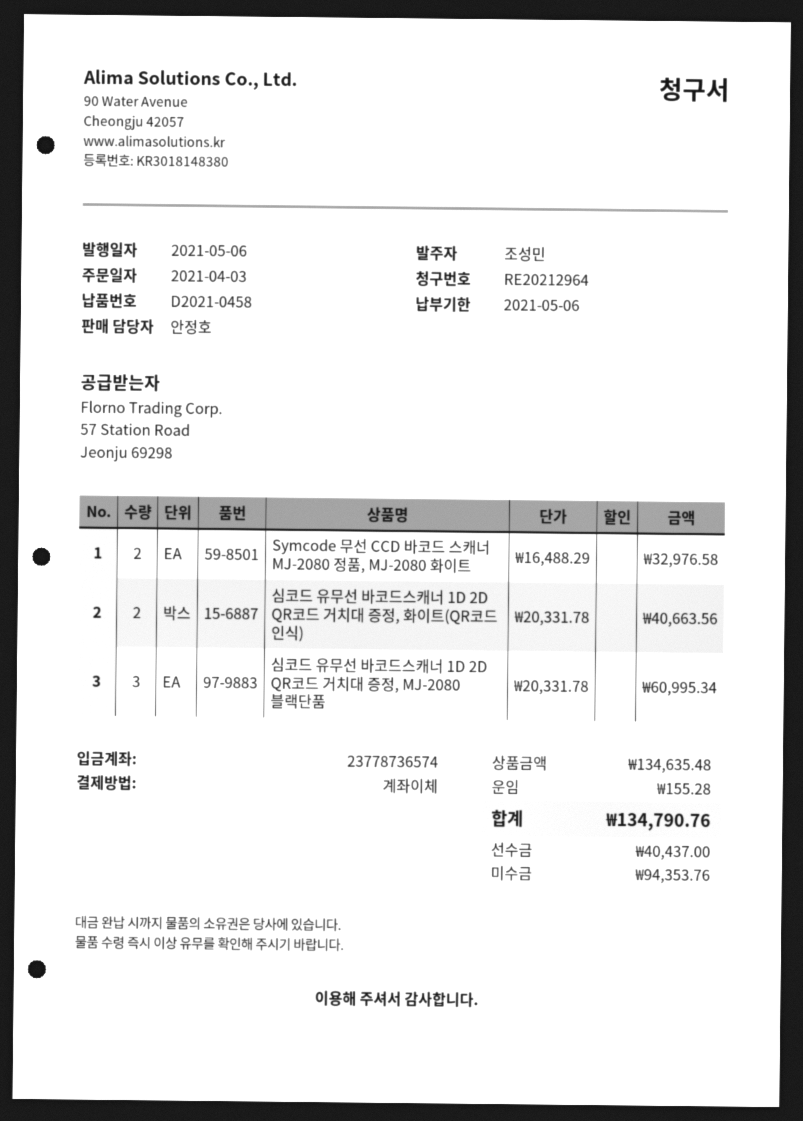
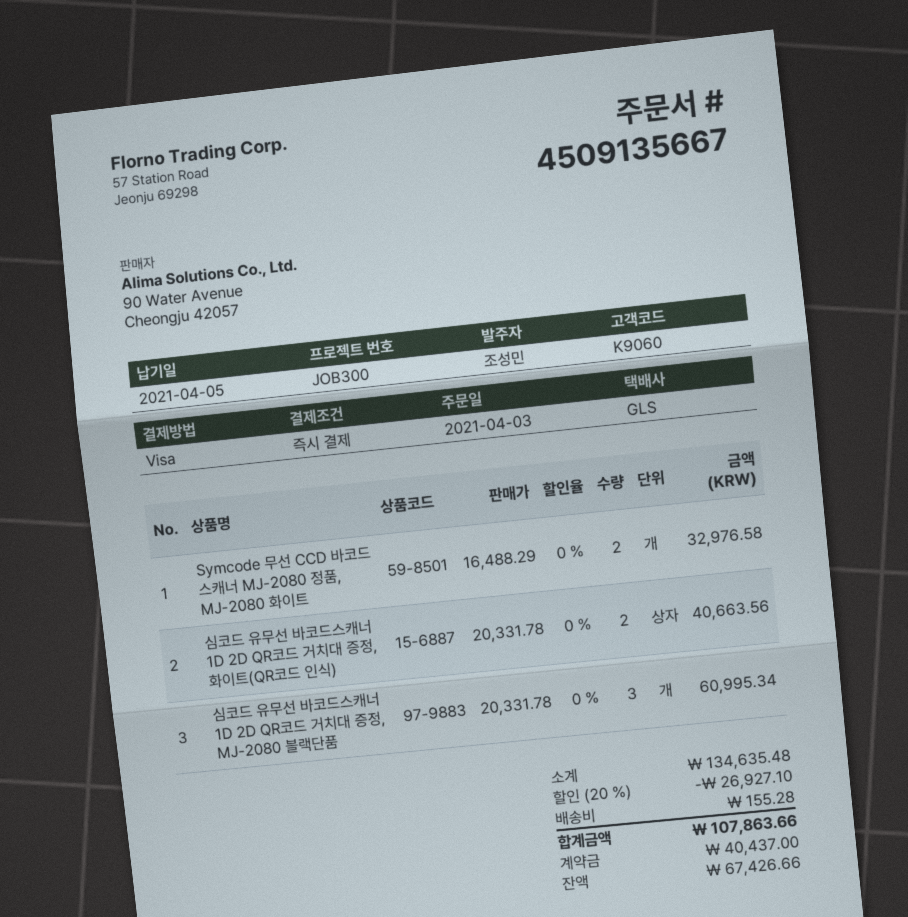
payment method: bank transfer -> Visa
discount: none -> 20% = 26927.10
total: 134790.76 -> 107863.66
balance: 94353.76 -> 67426.66

